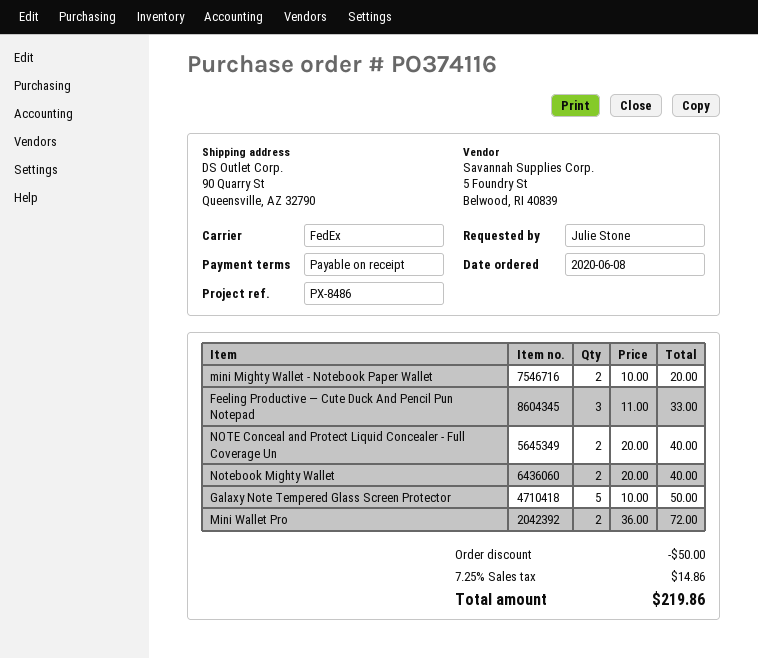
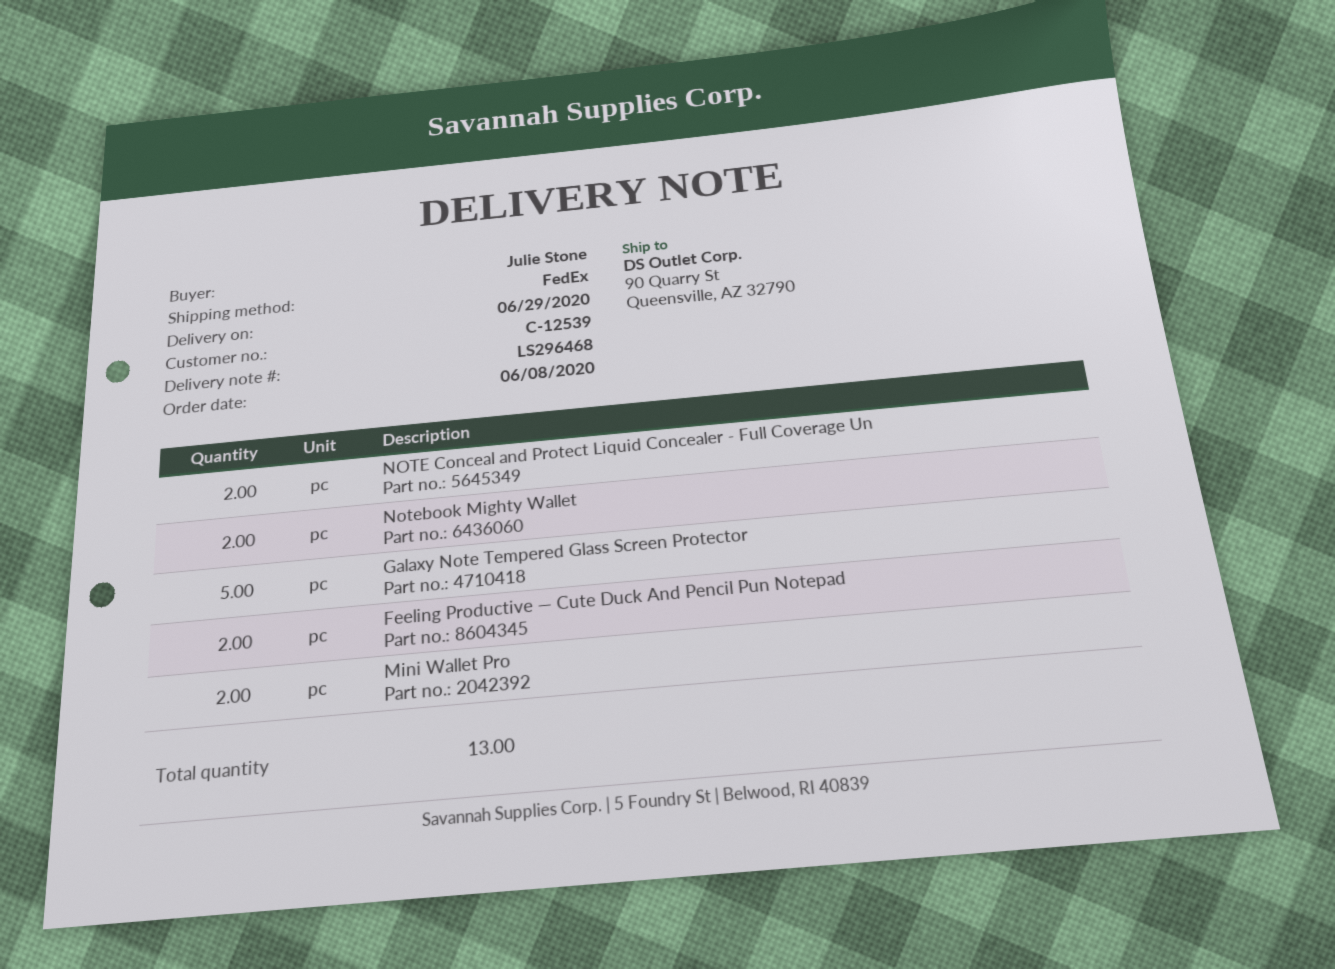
mini Mighty Wallet - Notebook Paper Wallet: 2 -> none
Feeling Productive — Cute Duck And Pencil Pun Notepad: 3 -> 2

